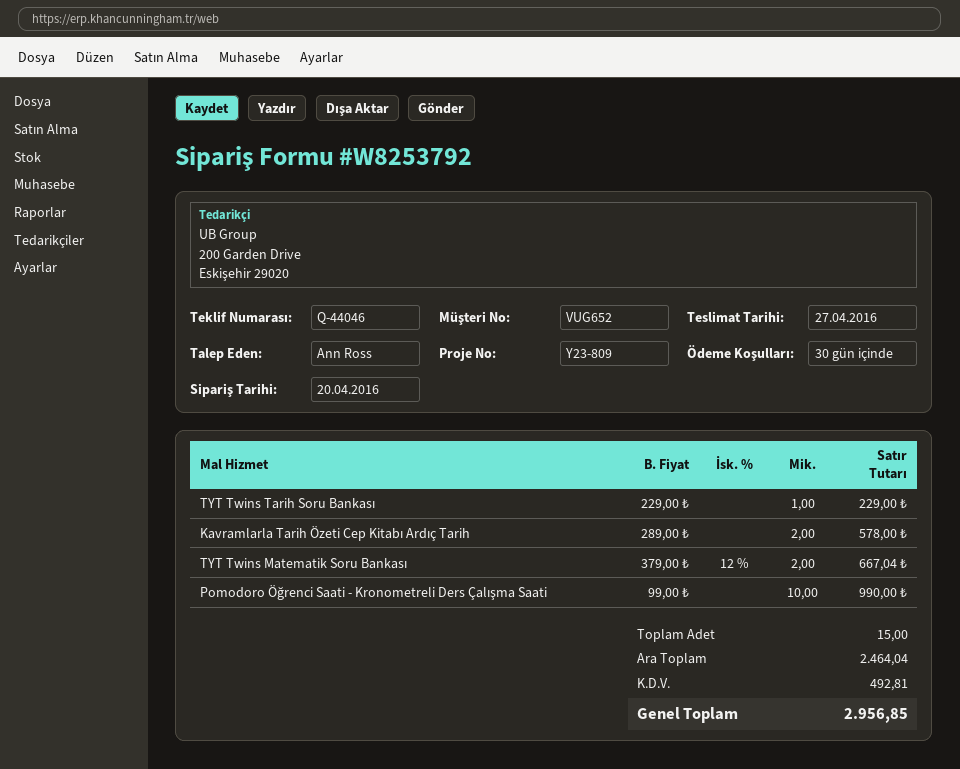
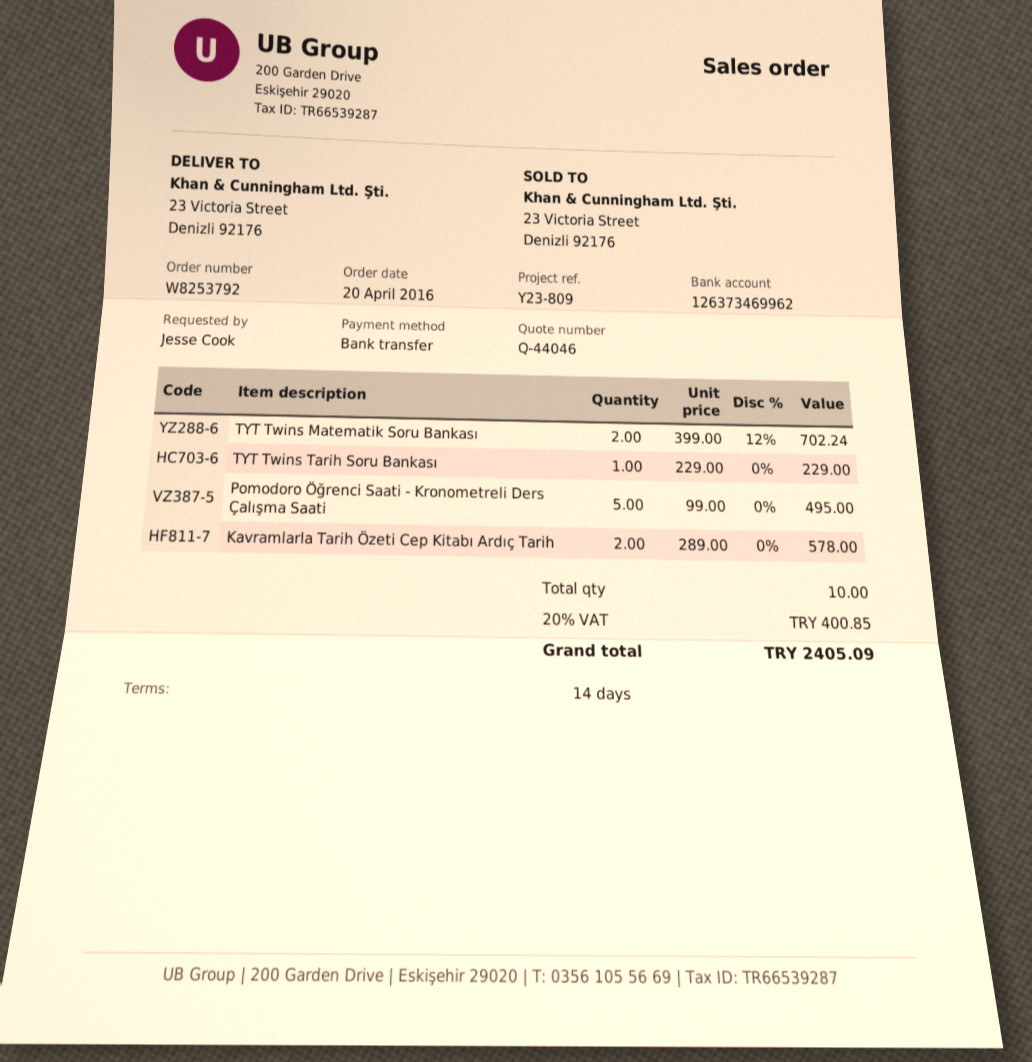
payment terms: 30 days -> 14 days
ordered by: Ann Ross -> Jesse Cook
TYT Twins Matematik Soru Bankası: 2 x 379.00 - 12% = 667.04 -> 2 x 399.00 - 12% = 702.24
Pomodoro Öğrenci Saati - Kronometreli Ders Çalışma Saati: 10 x 99.00 = 990.00 -> 5 x 99.00 = 495.00
total quantity: 15 -> 10
tax: 492.81 -> 400.85
total: 2956.85 -> 2405.09

